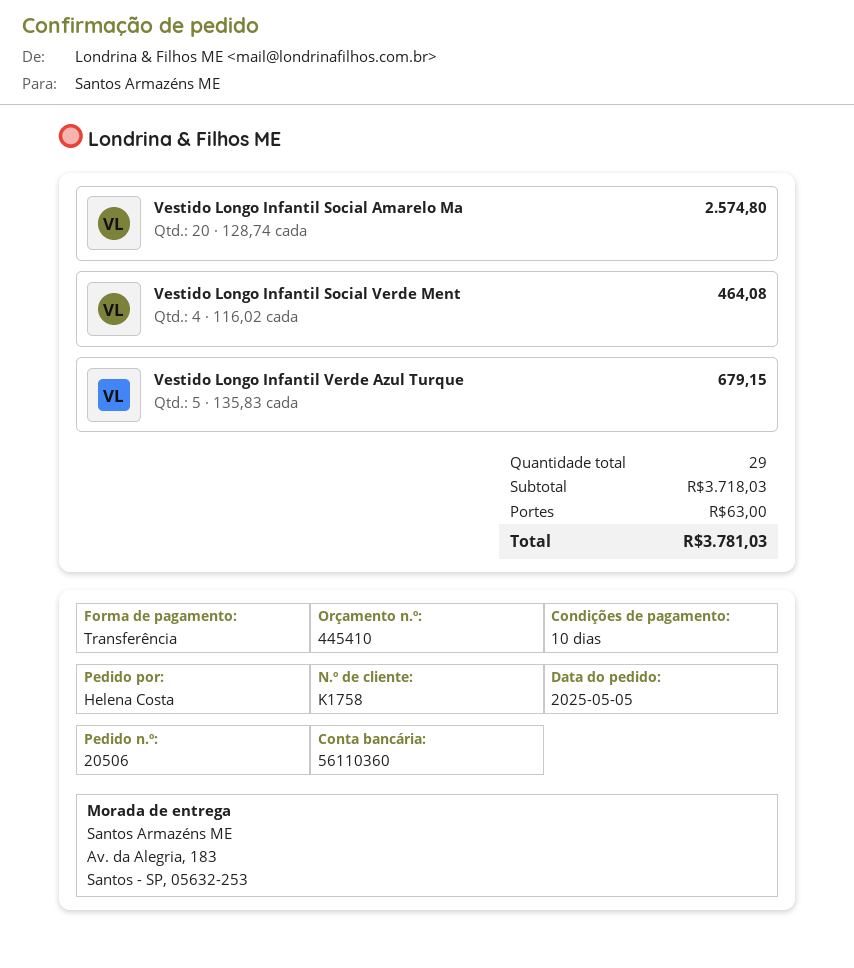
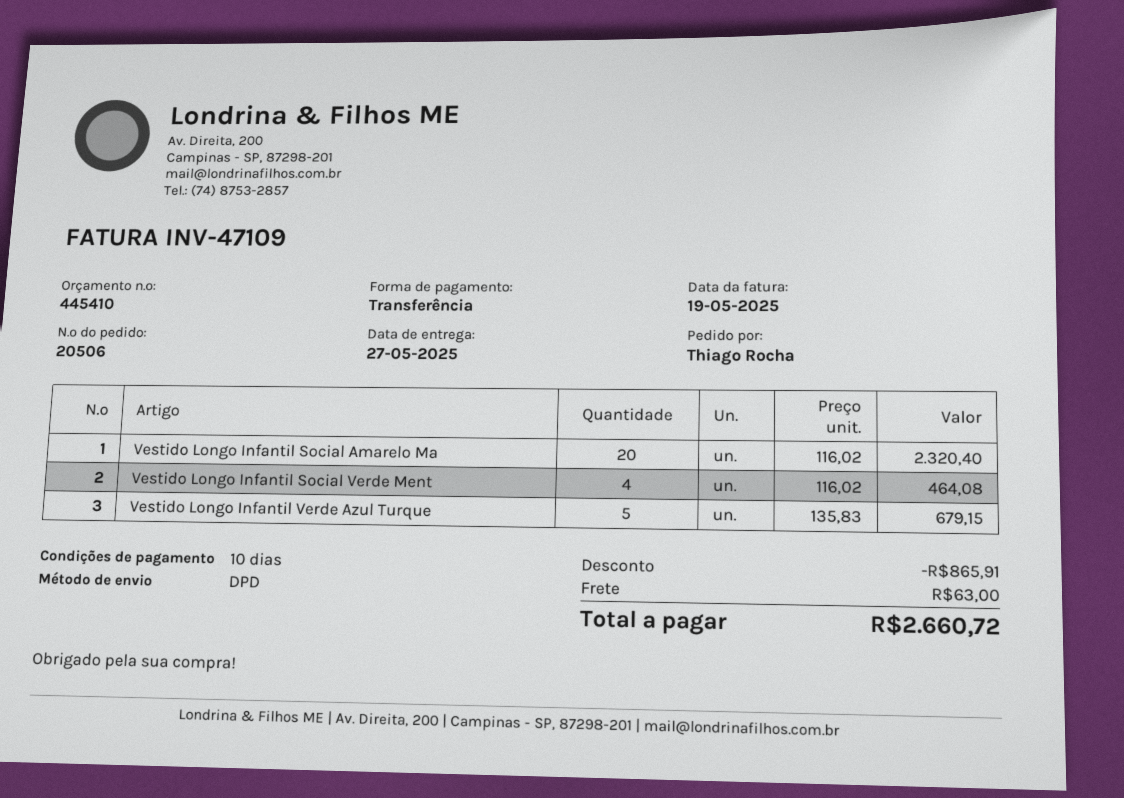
ordered by: Helena Costa -> Thiago Rocha
Vestido Longo Infantil Social Amarelo Ma: 20 x 128.74 = 2574.80 -> 20 x 116.02 = 2320.40
discount: none -> 865.91
total: 3781.03 -> 2660.72

